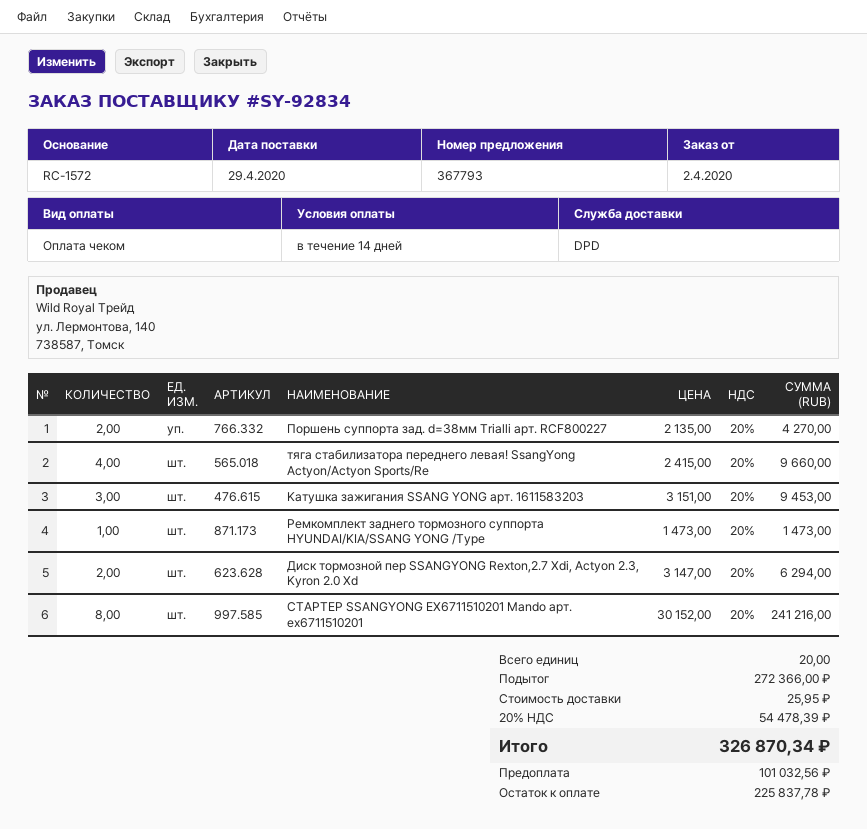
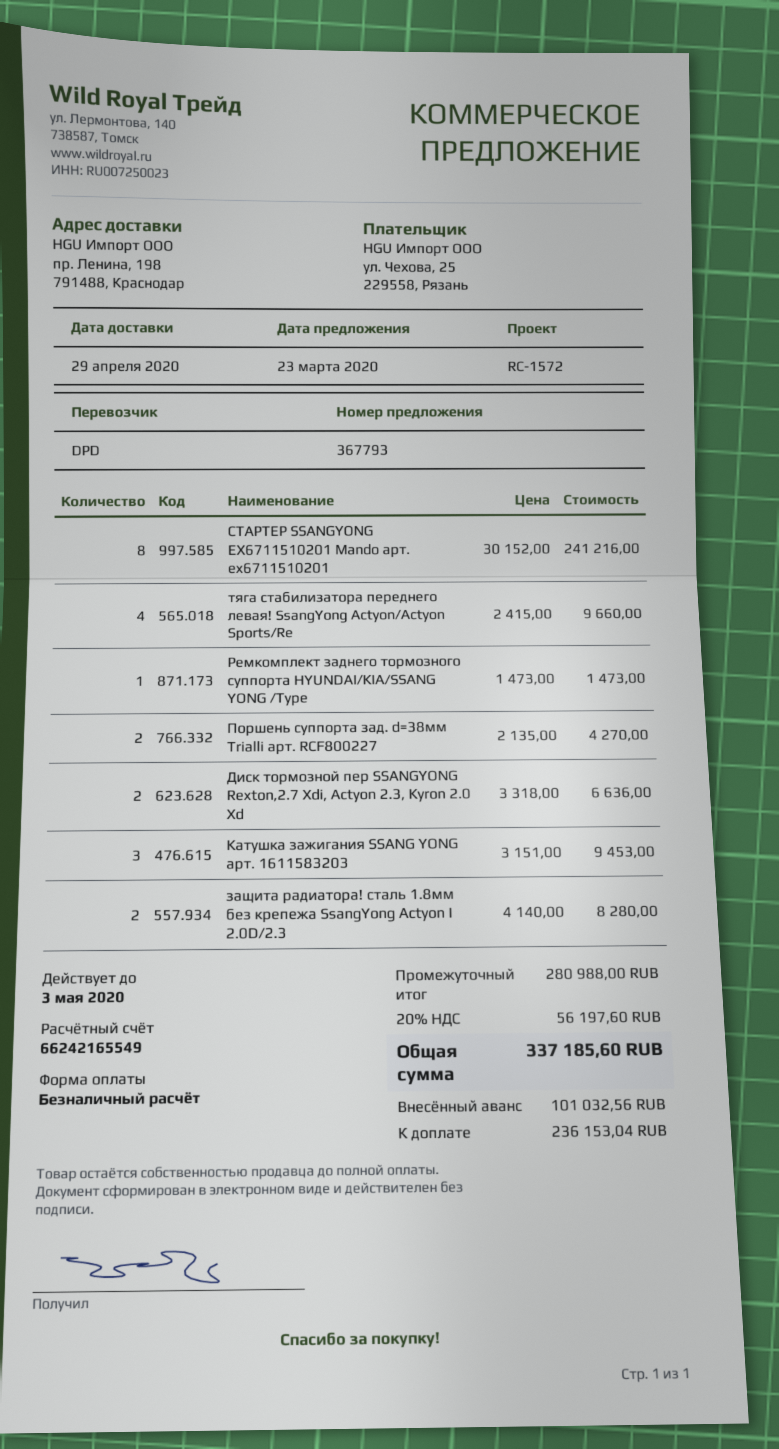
payment method: cheque -> bank transfer
Диск тормозной пер SSANGYONG Rexton,2.7 Xdi, Actyon 2.3, Kyron 2.0 Xd: 2 x 3147.00 = 6294.00 -> 2 x 3318.00 = 6636.00
защита радиатора! сталь 1.8мм без крепежа SsangYong Actyon I 2.0D/2.3: none -> 2 x 4140.00 = 8280.00
subtotal: 272366.00 -> 280988.00
shipping: 25.95 -> none
tax: 20% = 54478.39 -> 20% = 56197.60
total: 326870.34 -> 337185.60
balance: 225837.78 -> 236153.04

